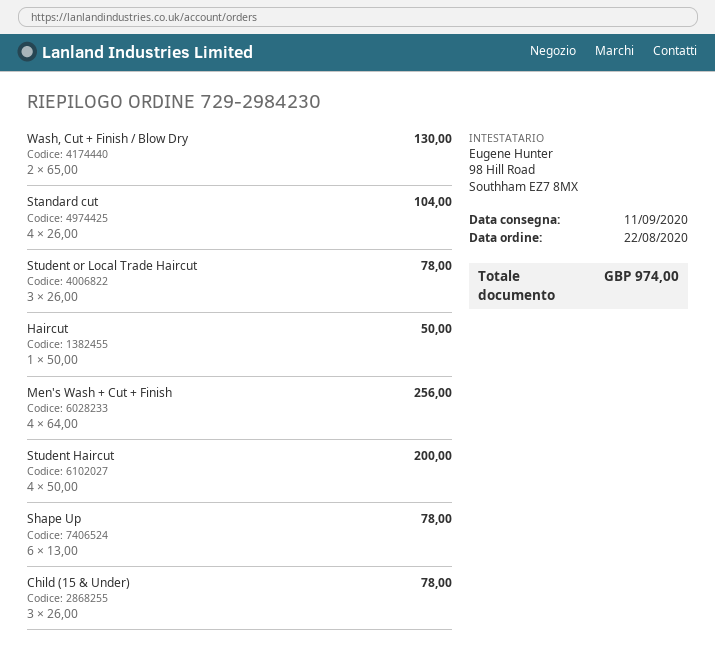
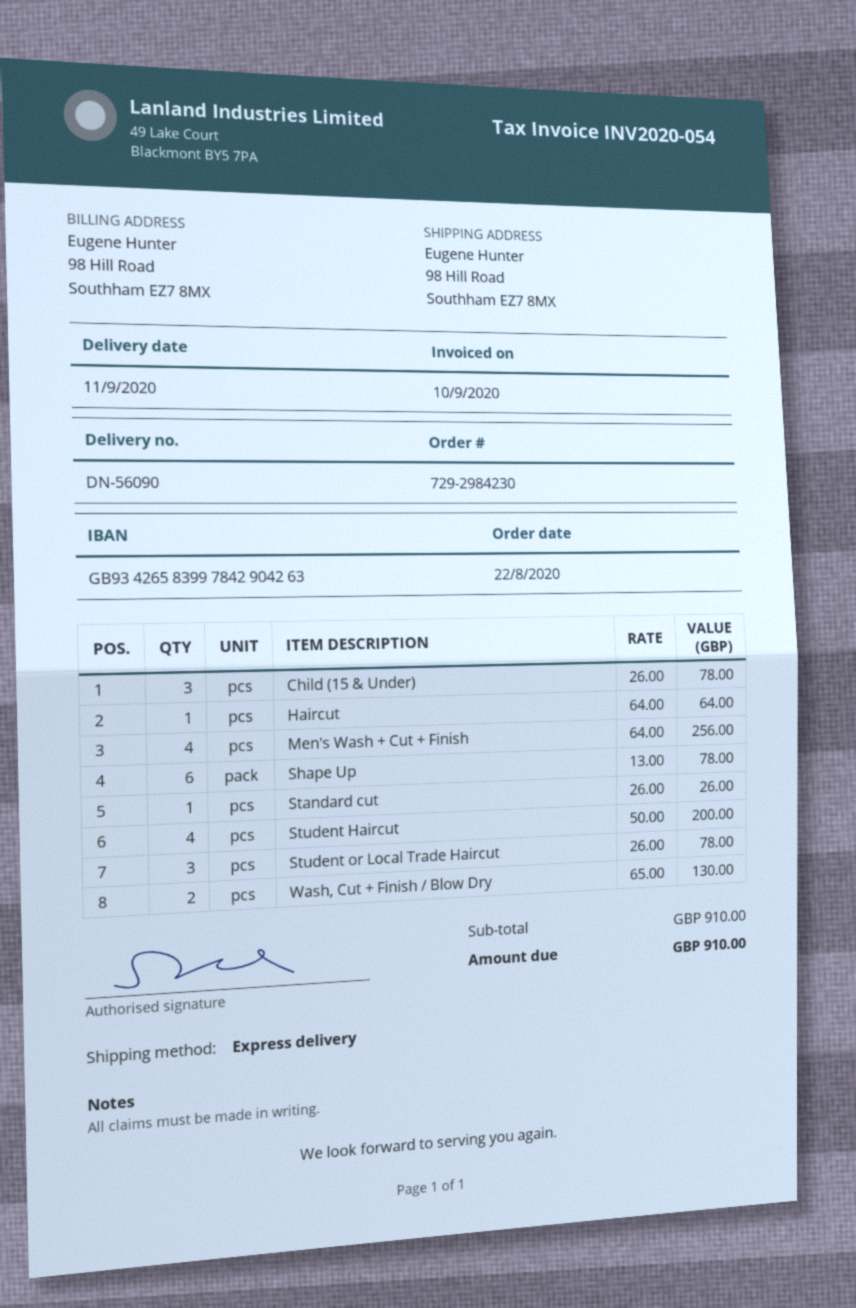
Standard cut: 4 x 26.00 = 104.00 -> 1 x 26.00 = 26.00
Haircut: 1 x 50.00 = 50.00 -> 1 x 64.00 = 64.00
total: 974.00 -> 910.00

